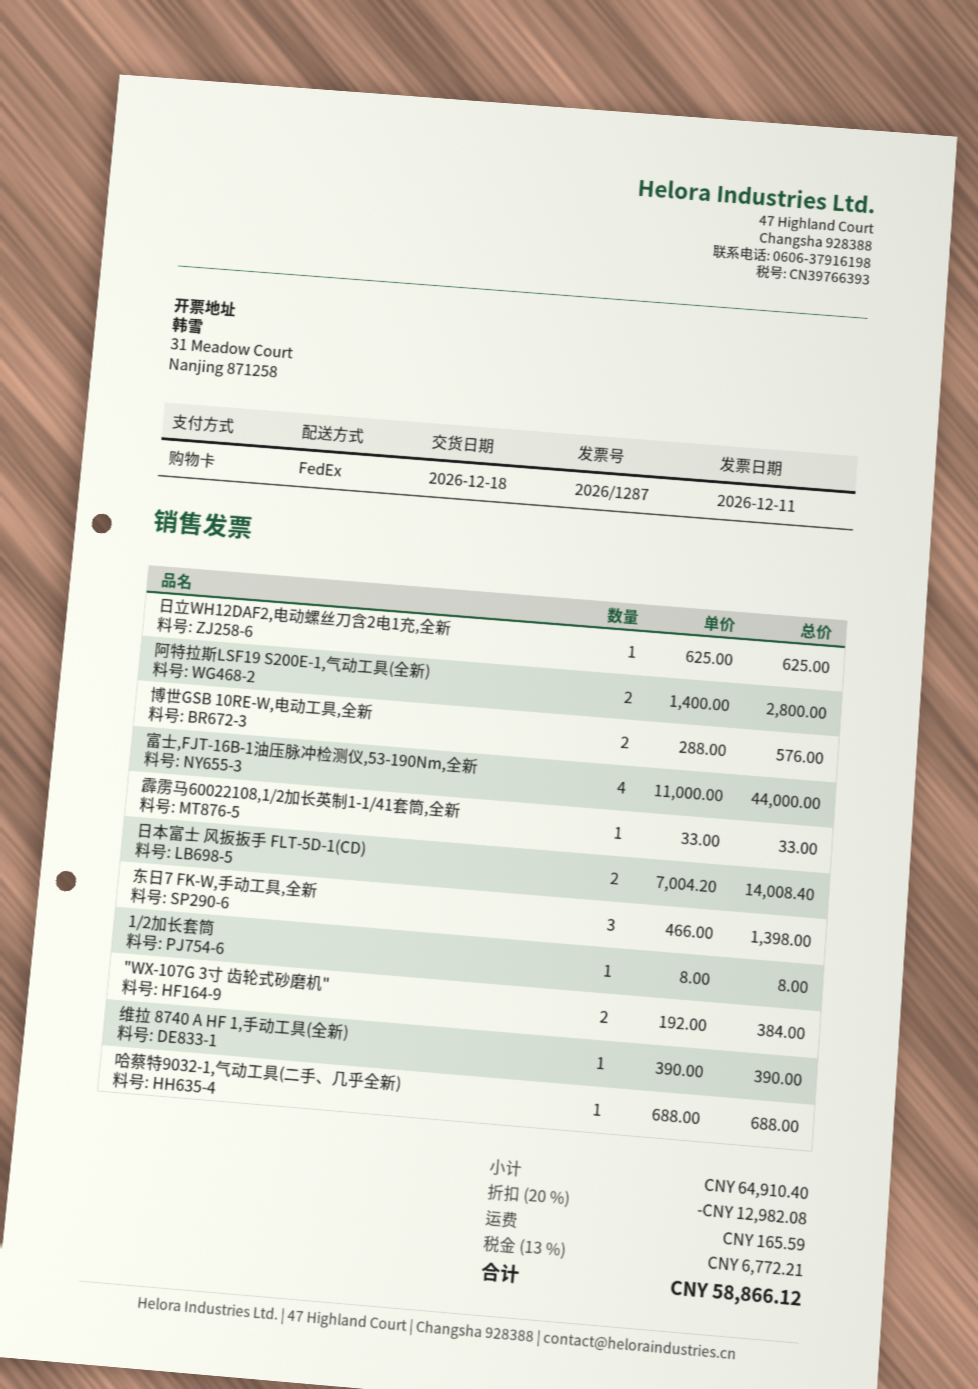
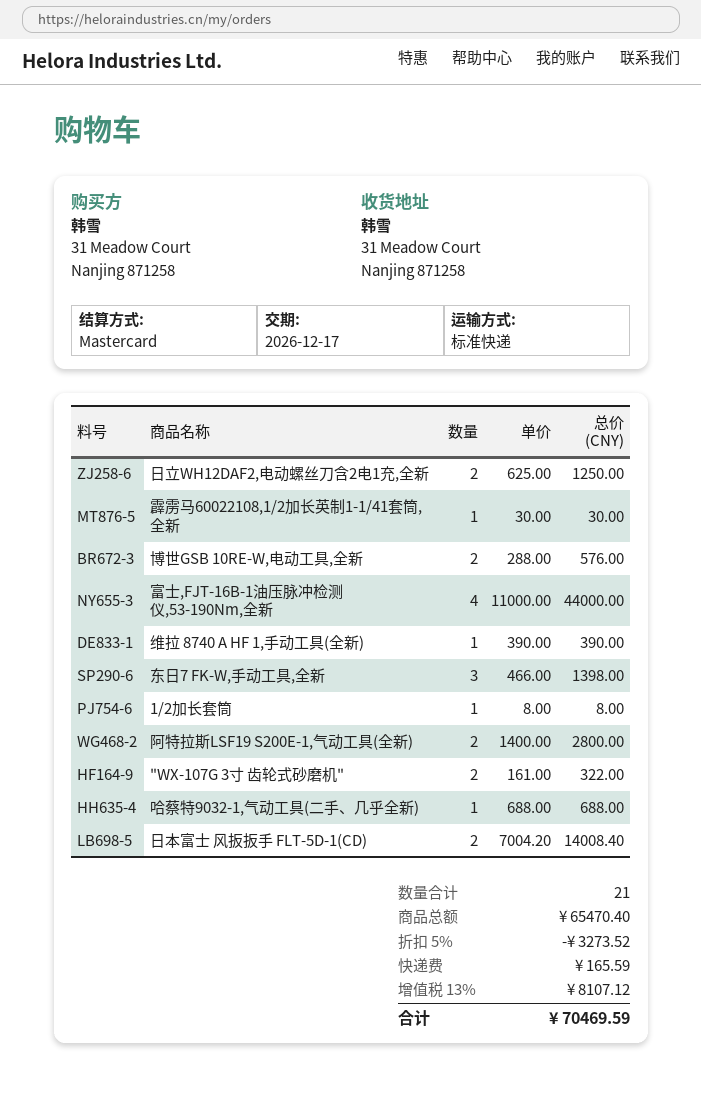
delivery date: 2026-12-18 -> 2026-12-17
payment method: gift card -> Mastercard
shipping method: FedEx -> standard
日立WH12DAF2,电动螺丝刀含2电1充,全新: 1 x 625.00 = 625.00 -> 2 x 625.00 = 1250.00
霹雳马60022108,1/2加长英制1-1/41套筒,全新: 1 x 33.00 = 33.00 -> 1 x 30.00 = 30.00
"WX-107G 3寸 齿轮式砂磨机": 2 x 192.00 = 384.00 -> 2 x 161.00 = 322.00
subtotal: 64910.40 -> 65470.40
discount: 20% = 12982.08 -> 5% = 3273.52
tax: 13% = 6772.21 -> 13% = 8107.12
total: 58866.12 -> 70469.59

